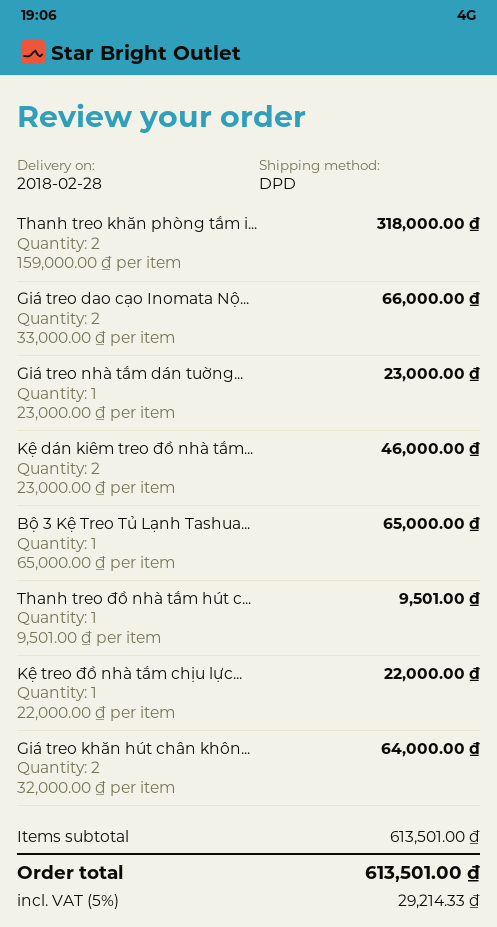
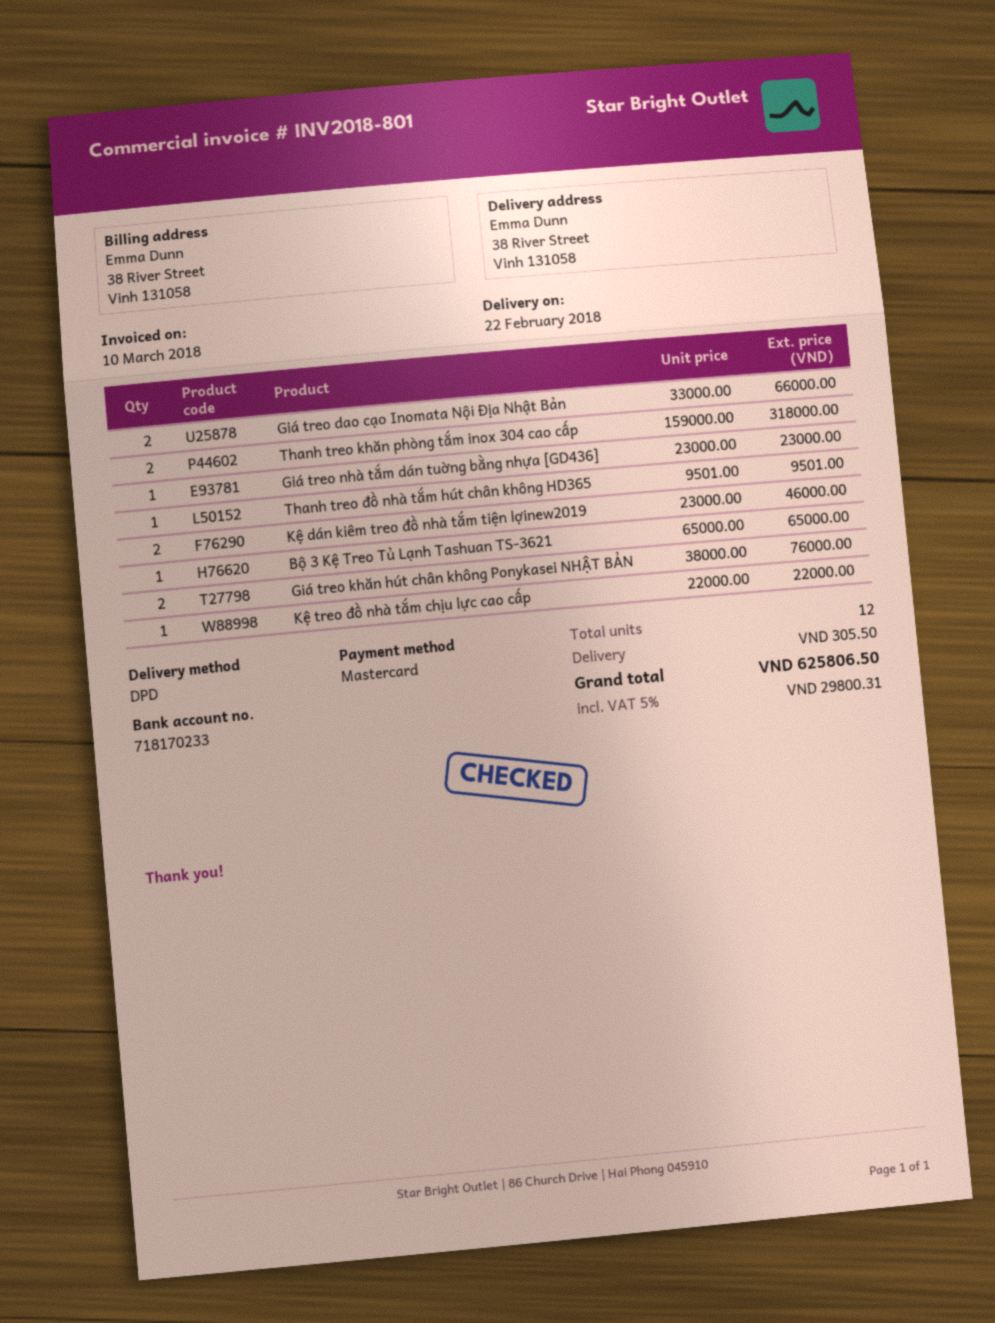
delivery date: 2018-02-28 -> 2018-02-22
Giá treo khăn hút chân khôn...: 2 x 32000.00 = 64000.00 -> 2 x 38000.00 = 76000.00
shipping: none -> 305.50
tax: 5% = 29214.33 -> 5% = 29800.31
total: 613501.00 -> 625806.50

